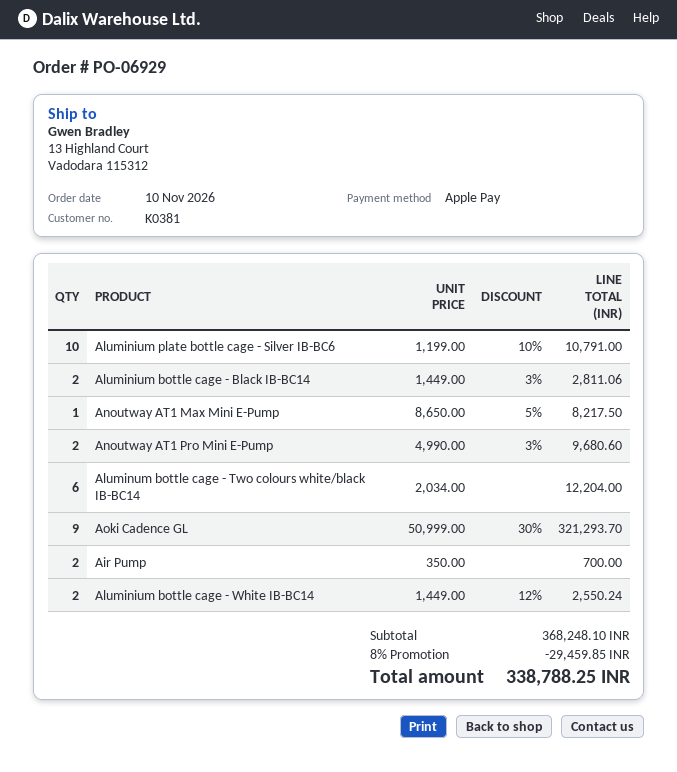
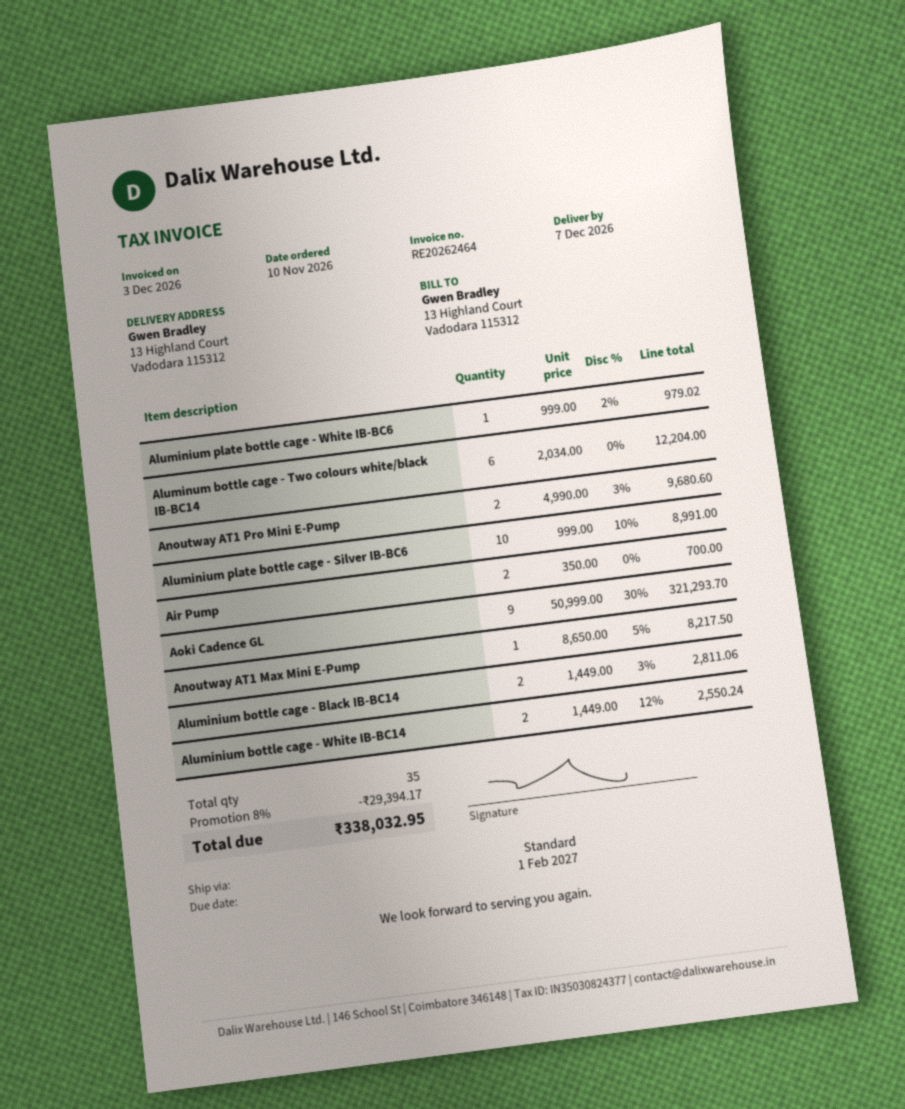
Aluminium plate bottle cage - Silver IB-BC6: 10 x 1199.00 - 10% = 10791.00 -> 10 x 999.00 - 10% = 8991.00
Aluminium plate bottle cage - White IB-BC6: none -> 1 x 999.00 - 2% = 979.02
discount: 8% = 29459.85 -> 8% = 29394.17
total: 338788.25 -> 338032.95

